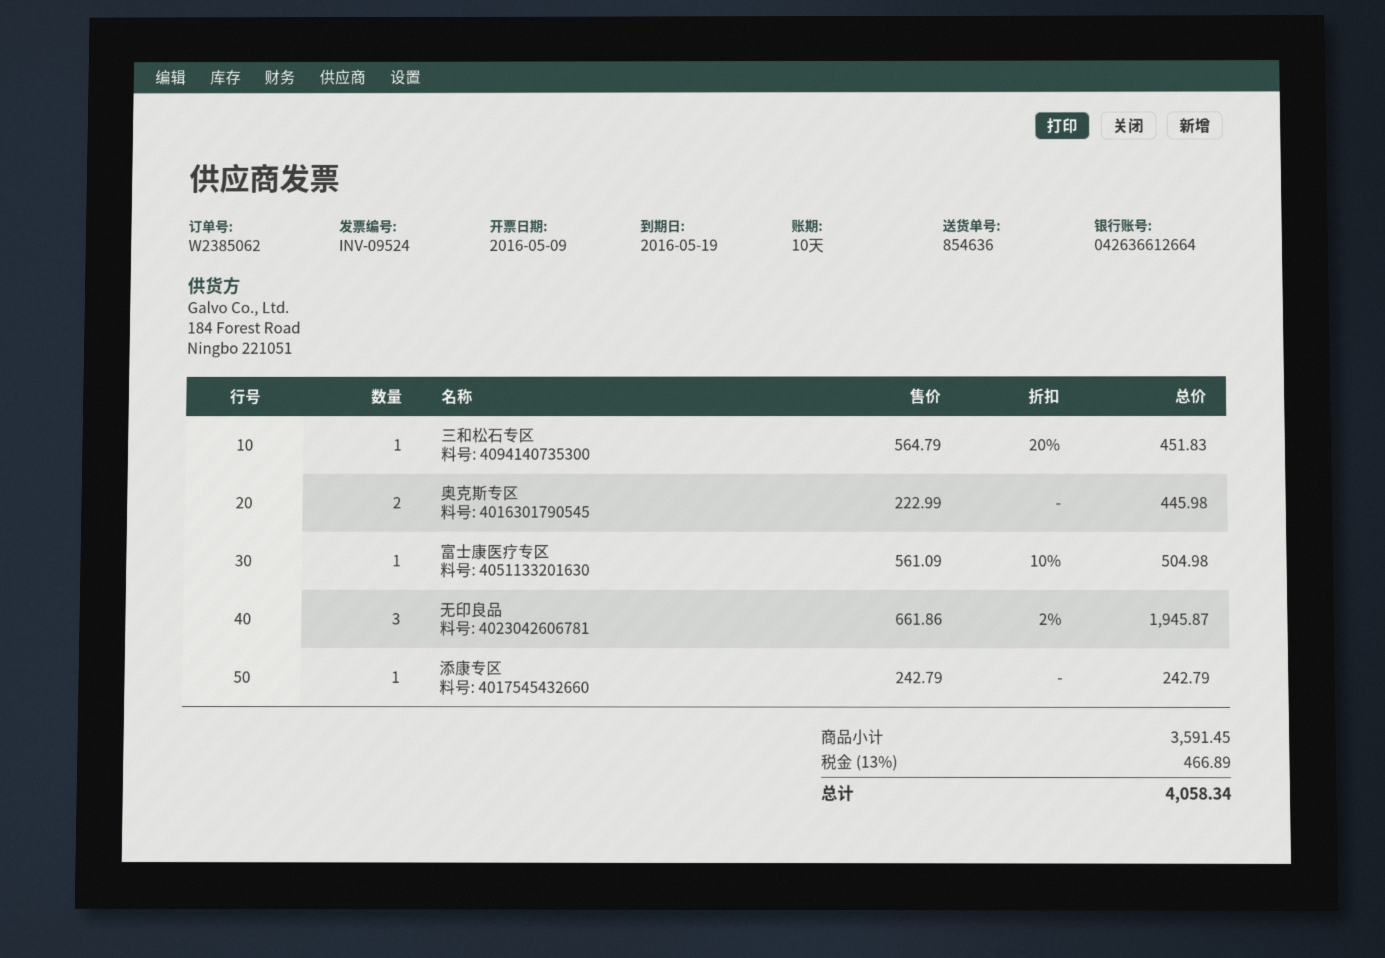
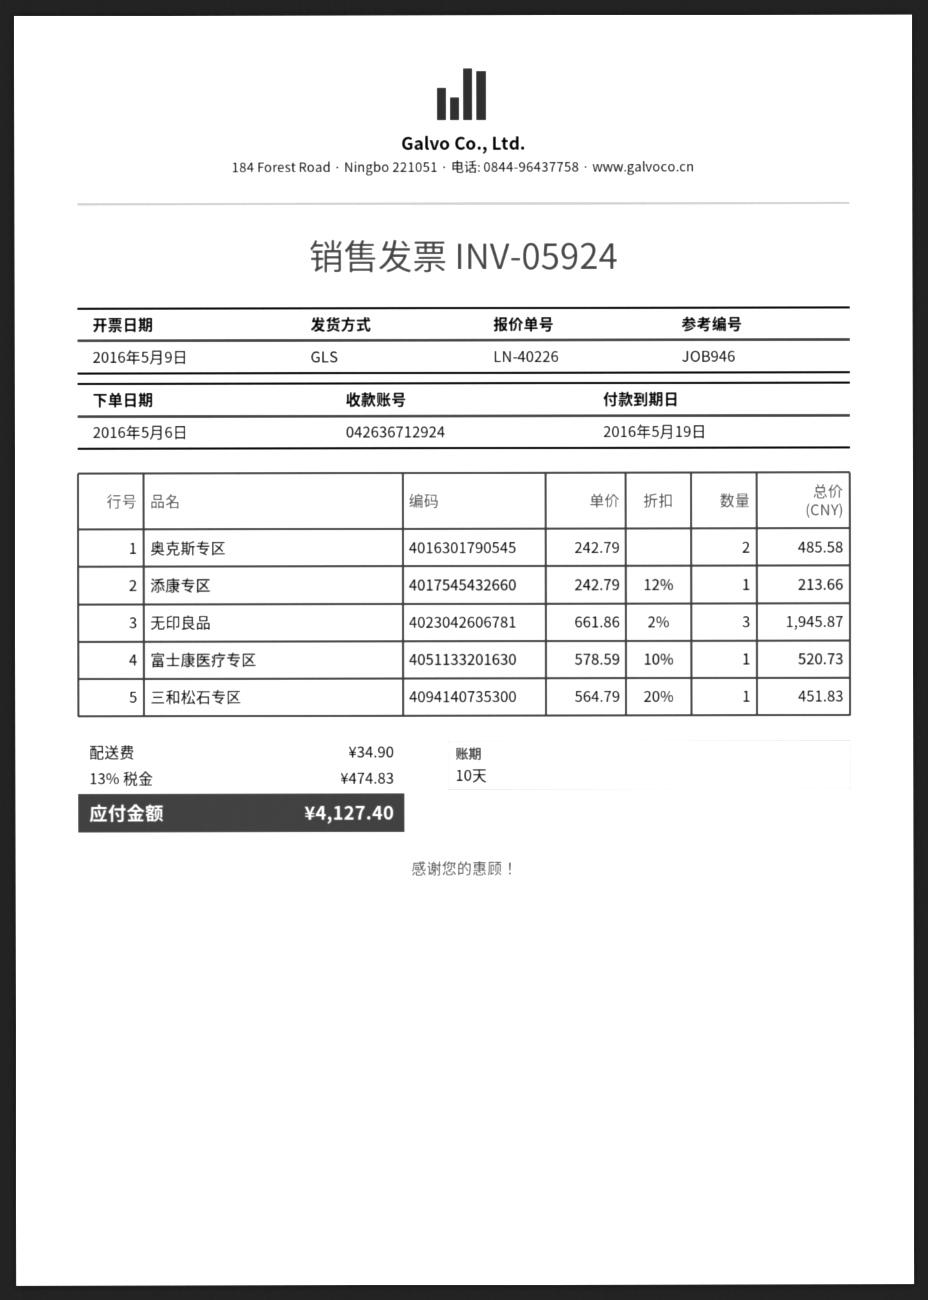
invoice number: INV-09524 -> INV-05924
bank account: 042636612664 -> 042636712924
奥克斯专区: 2 x 222.99 = 445.98 -> 2 x 242.79 = 485.58
富士康医疗专区: 1 x 561.09 - 10% = 504.98 -> 1 x 578.59 - 10% = 520.73
添康专区: 1 x 242.79 = 242.79 -> 1 x 242.79 - 12% = 213.66
shipping: none -> 34.90
tax: 13% = 466.89 -> 13% = 474.83
total: 4058.34 -> 4127.40

